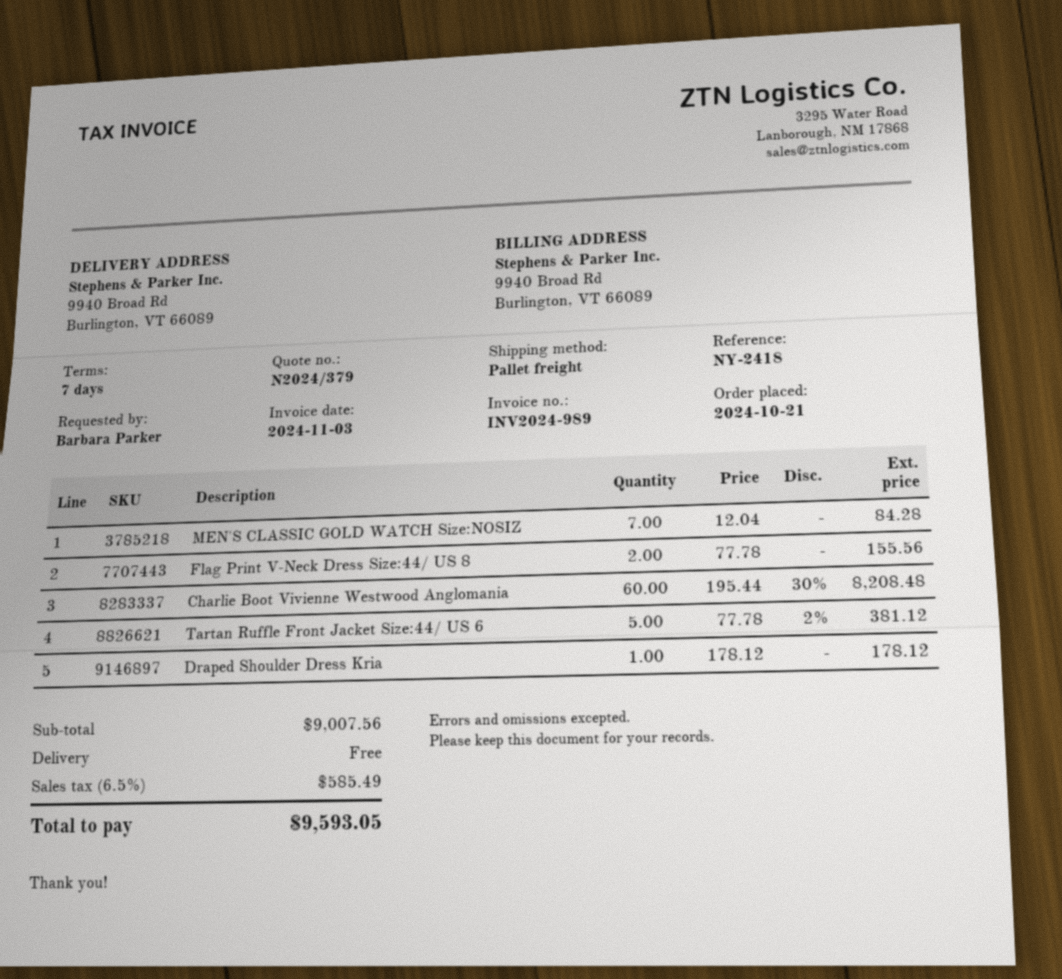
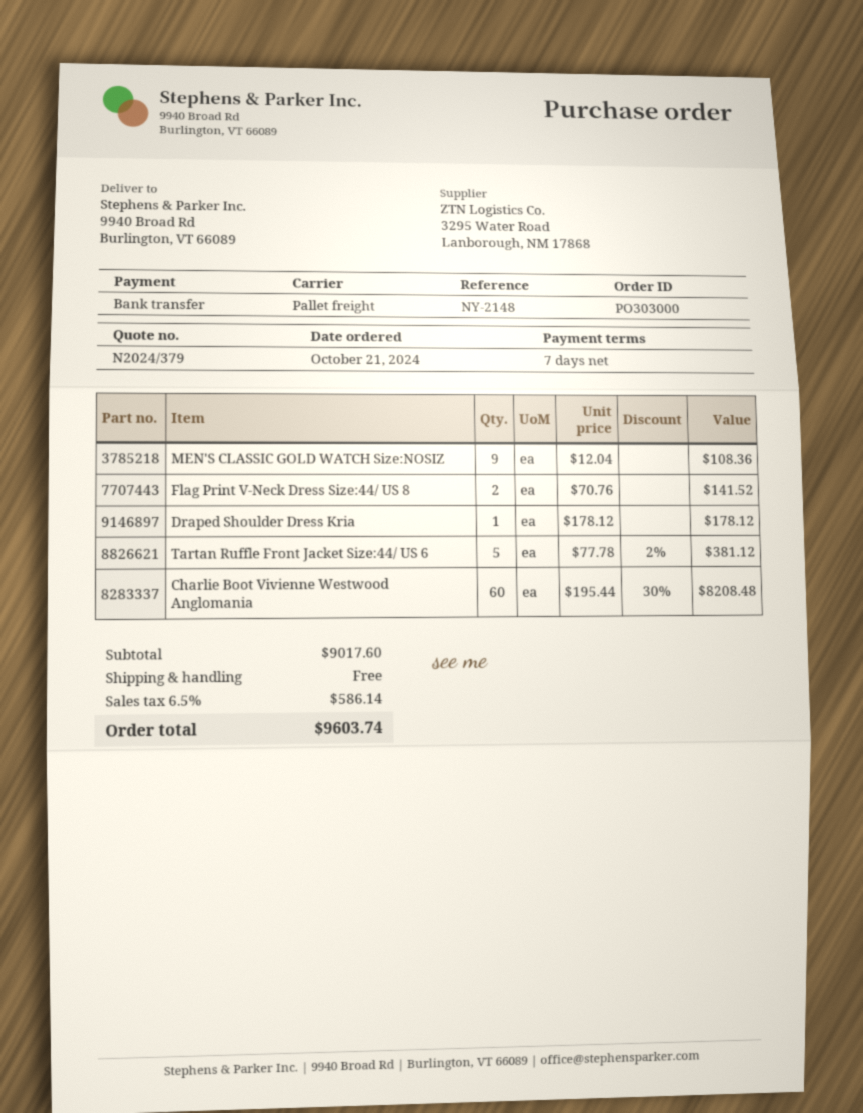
reference: NY-2418 -> NY-2148
MEN'S CLASSIC GOLD WATCH Size:NOSIZ: 7 x 12.04 = 84.28 -> 9 x 12.04 = 108.36
Flag Print V-Neck Dress Size:44/ US 8: 2 x 77.78 = 155.56 -> 2 x 70.76 = 141.52
subtotal: 9007.56 -> 9017.60
tax: 6.5% = 585.49 -> 6.5% = 586.14
total: 9593.05 -> 9603.74

